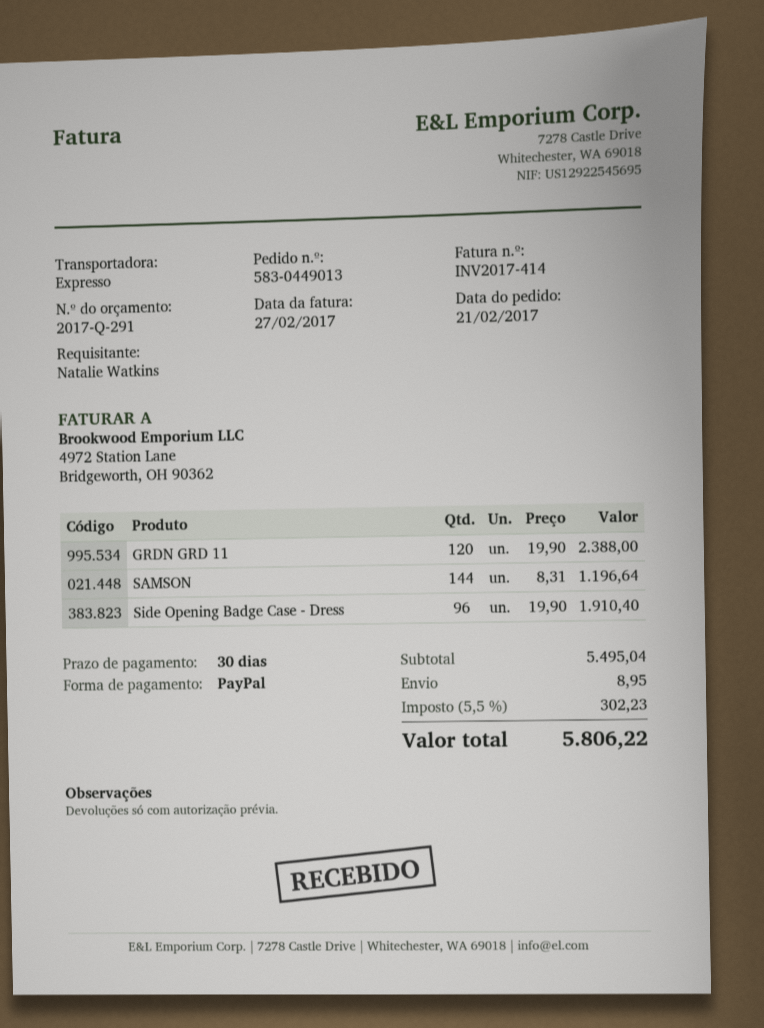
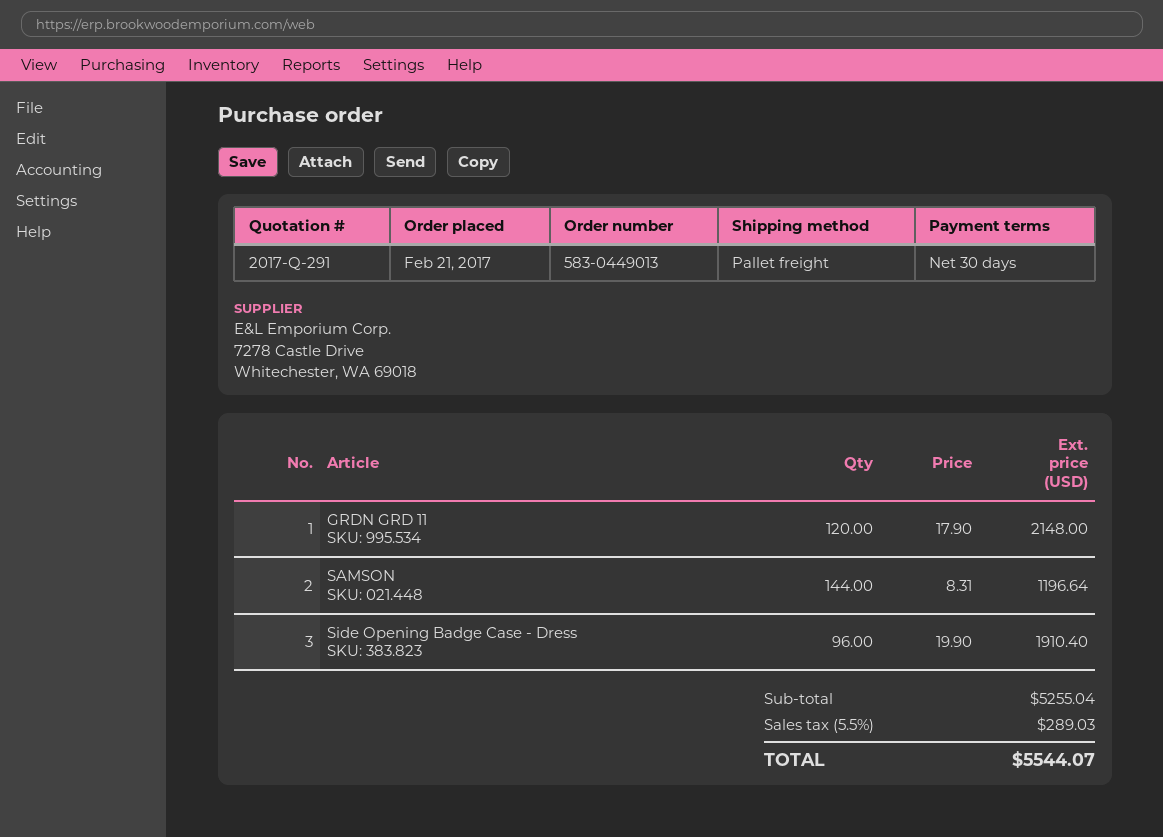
shipping method: express -> pallet freight
GRDN GRD 11: 120 x 19.90 = 2388.00 -> 120 x 17.90 = 2148.00
subtotal: 5495.04 -> 5255.04
shipping: 8.95 -> none
tax: 5.5% = 302.23 -> 5.5% = 289.03
total: 5806.22 -> 5544.07

